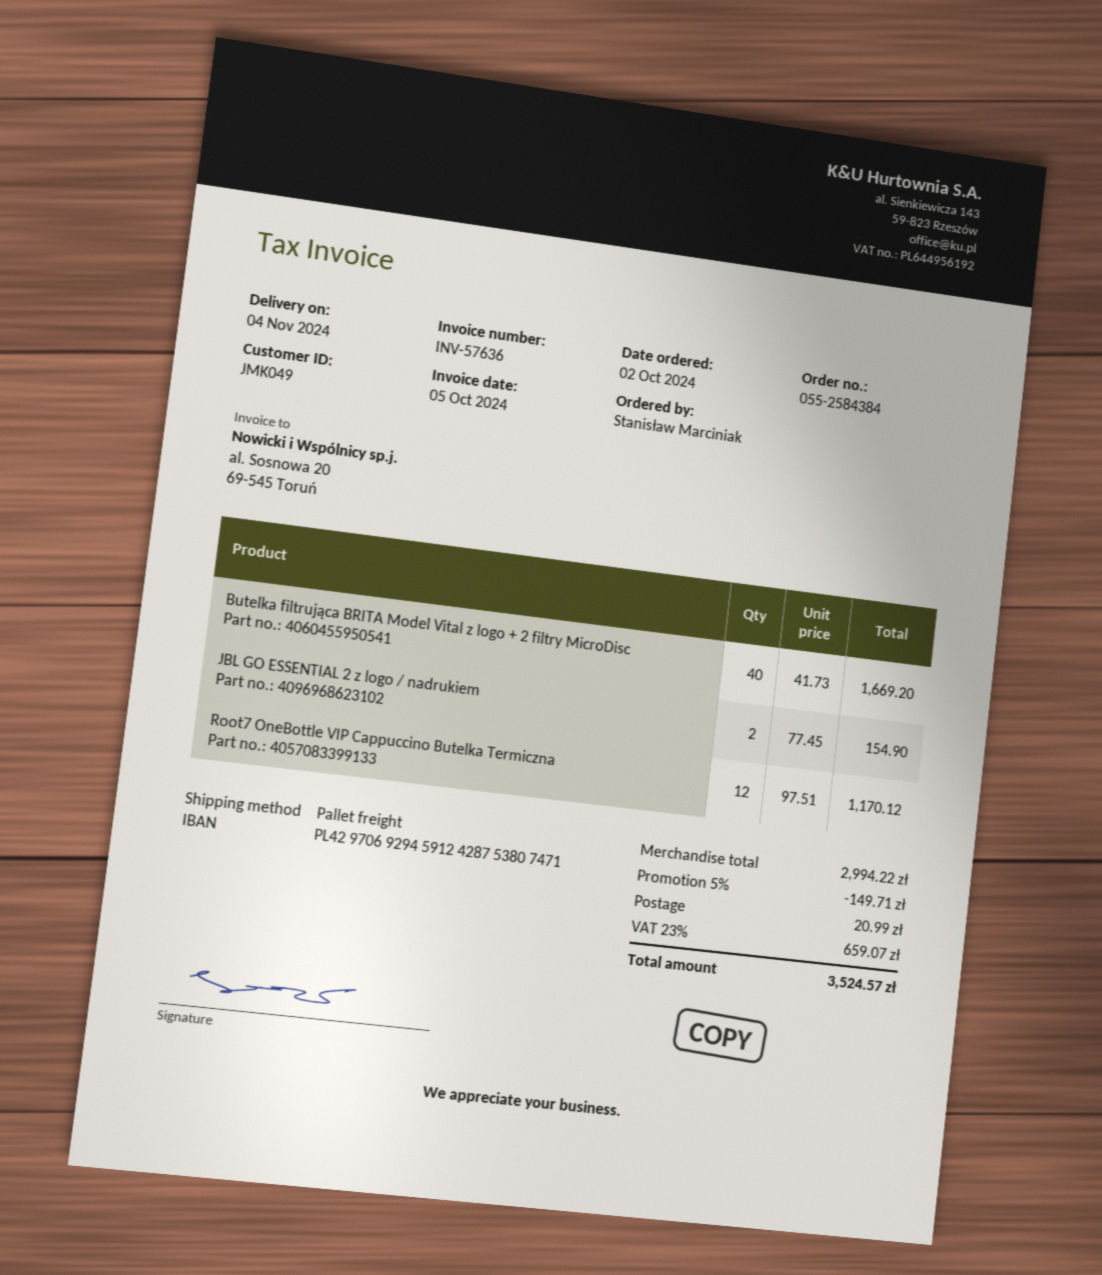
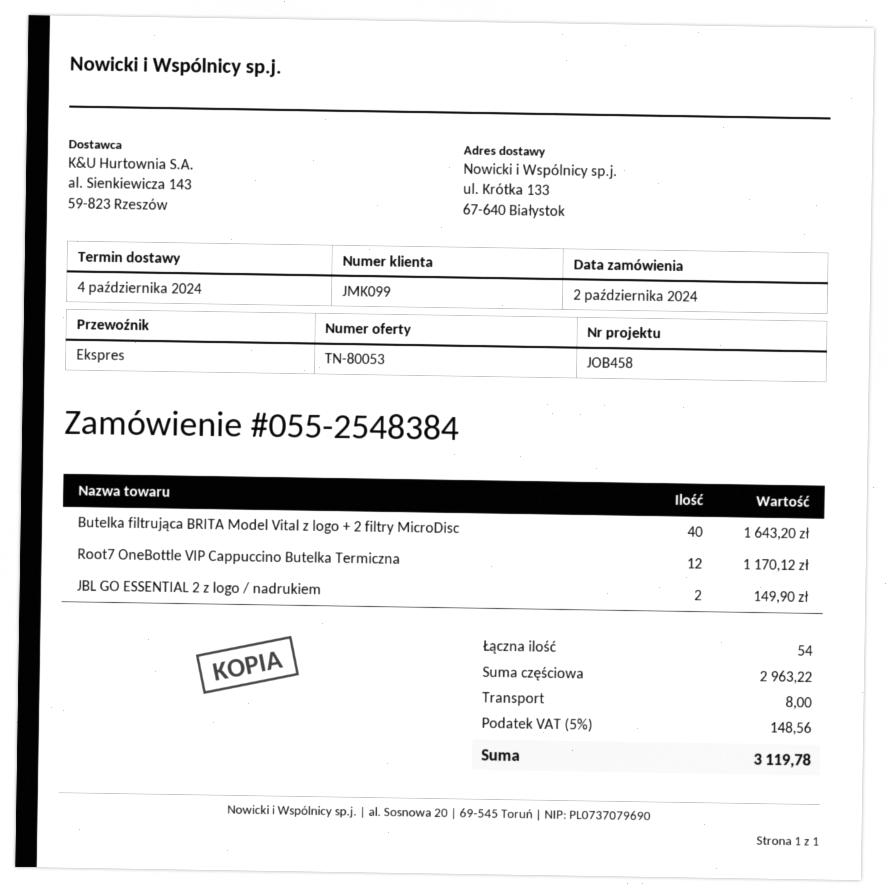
order number: 055-2584384 -> 055-2548384
delivery date: 2024-11-04 -> 2024-10-04
customer number: JMK049 -> JMK099
shipping method: pallet freight -> express
Butelka filtrująca BRITA Model Vital z logo + 2 filtry MicroDisc: 40 for 1669.20 -> 40 for 1643.20
JBL GO ESSENTIAL 2 z logo / nadrukiem: 2 for 154.90 -> 2 for 149.90
subtotal: 2994.22 -> 2963.22
discount: 5% = 149.71 -> none
shipping: 20.99 -> 8.00
tax: 23% = 659.07 -> 5% = 148.56
total: 3524.57 -> 3119.78

